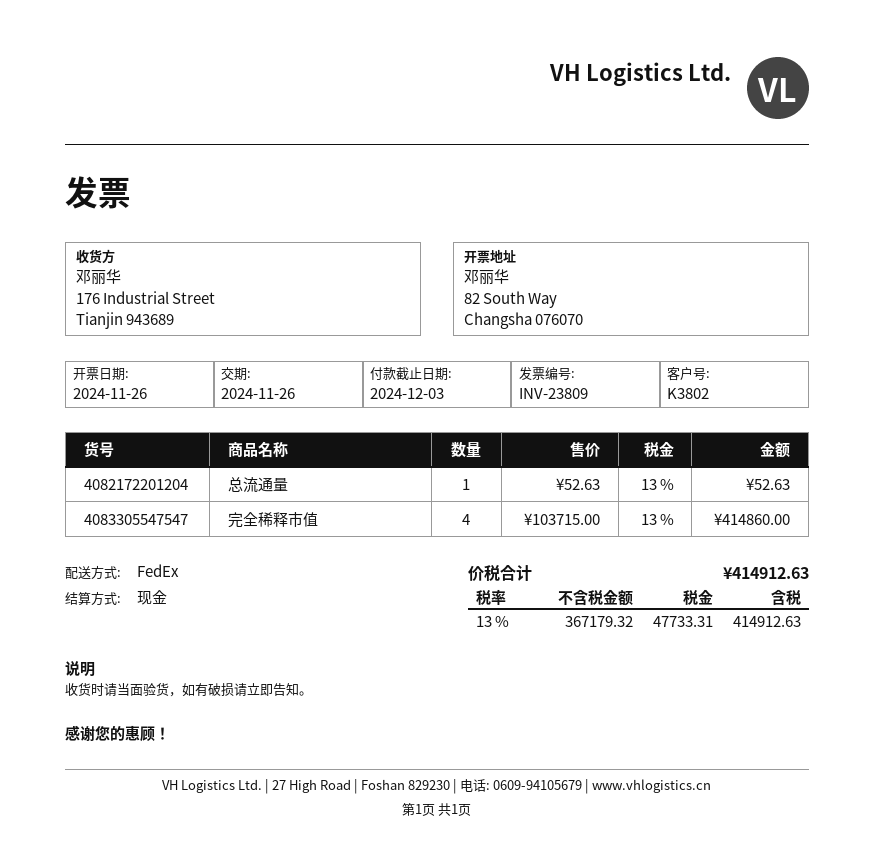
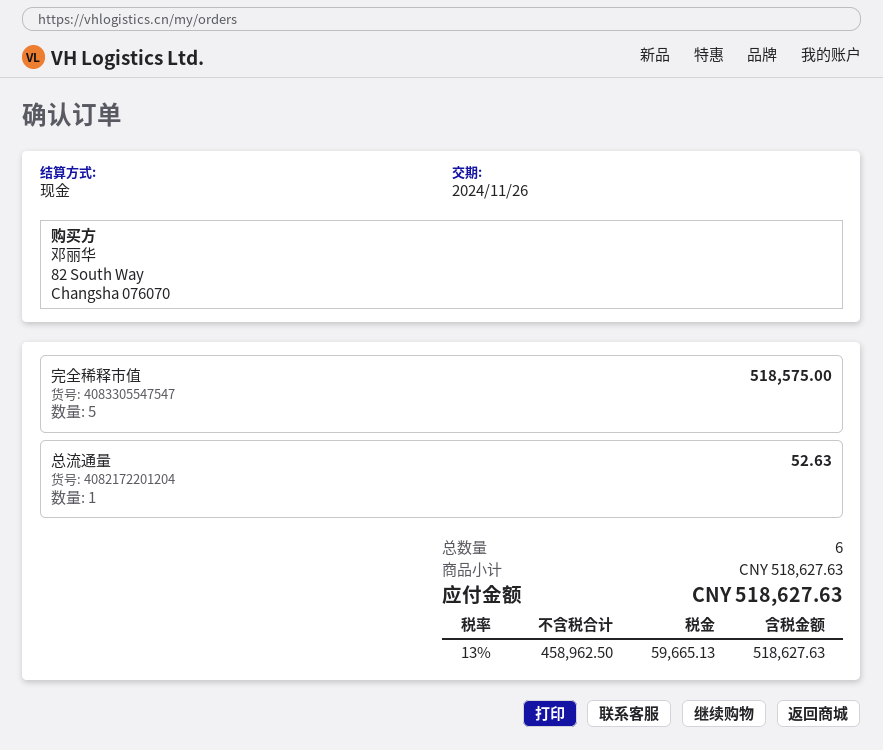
完全稀释市值: 4 for 414860.00 -> 5 for 518575.00
net: 367179.32 -> 458962.50
tax: 13% = 47733.31 -> 13% = 59665.13
total: 414912.63 -> 518627.63

